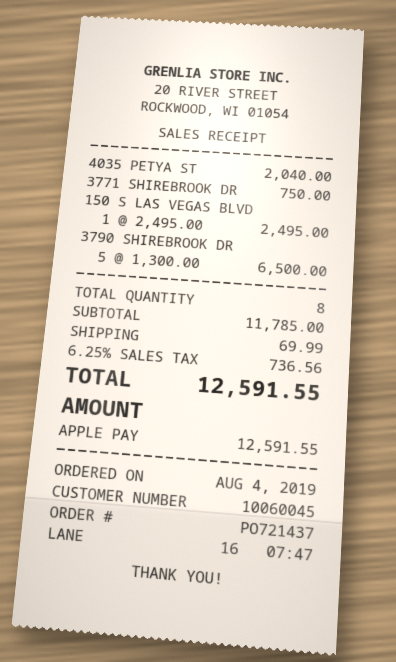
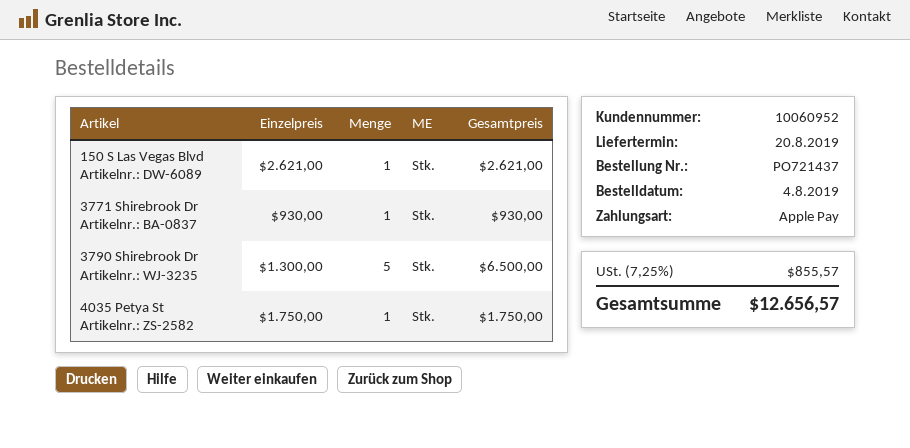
customer number: 10060045 -> 10060952
4035 PETYA ST: 1 x 2040.00 = 2040.00 -> 1 x 1750.00 = 1750.00
3771 SHIREBROOK DR: 1 x 750.00 = 750.00 -> 1 x 930.00 = 930.00
150 S LAS VEGAS BLVD: 1 x 2495.00 = 2495.00 -> 1 x 2621.00 = 2621.00
shipping: 69.99 -> none
tax: 6.25% = 736.56 -> 7.25% = 855.57
total: 12591.55 -> 12656.57

